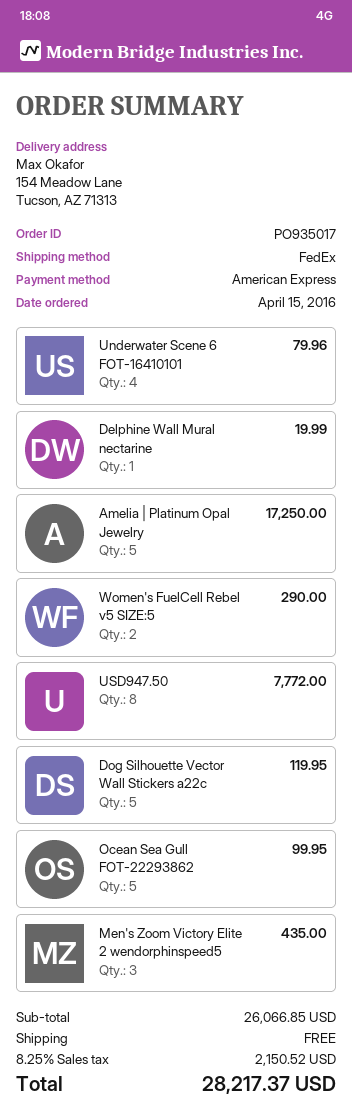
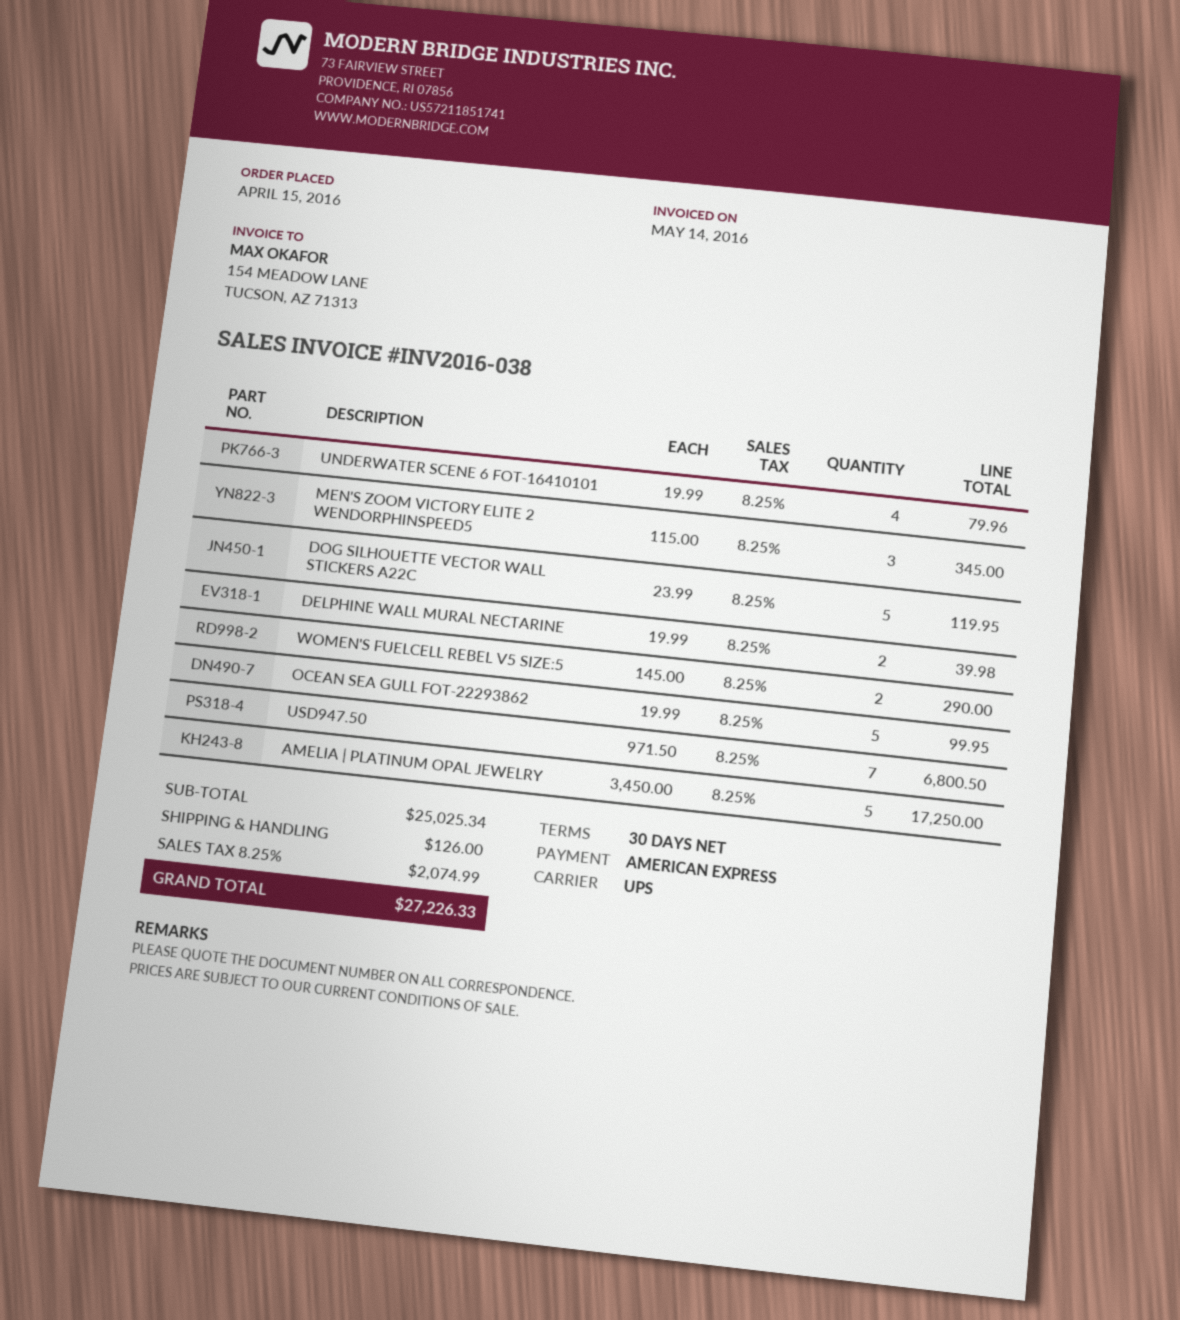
shipping method: FedEx -> UPS
Delphine Wall Mural nectarine: 1 for 19.99 -> 2 for 39.98
USD947.50: 8 for 7772.00 -> 7 for 6800.50
Men's Zoom Victory Elite 2 wendorphinspeed5: 3 for 435.00 -> 3 for 345.00
subtotal: 26066.85 -> 25025.34
shipping: 0.00 -> 126.00
tax: 8.25% = 2150.52 -> 8.25% = 2074.99
total: 28217.37 -> 27226.33

